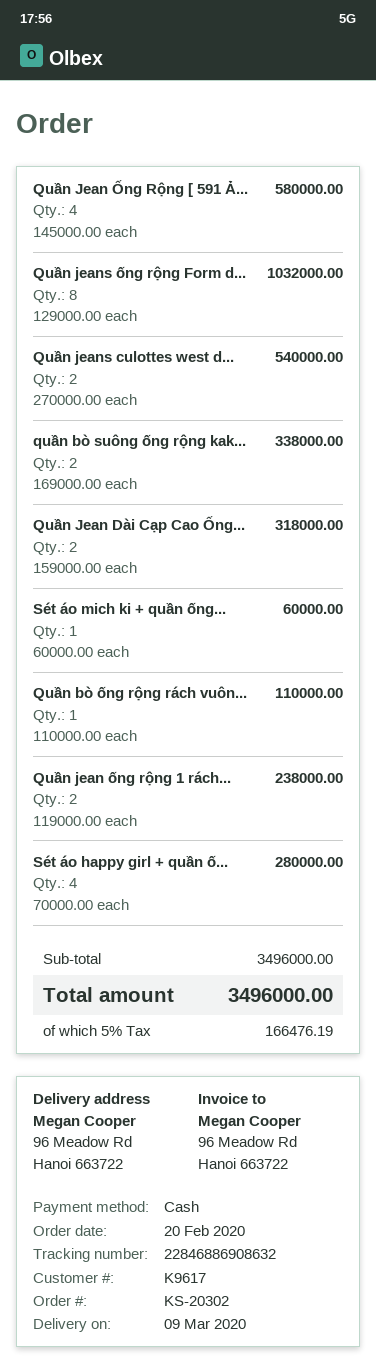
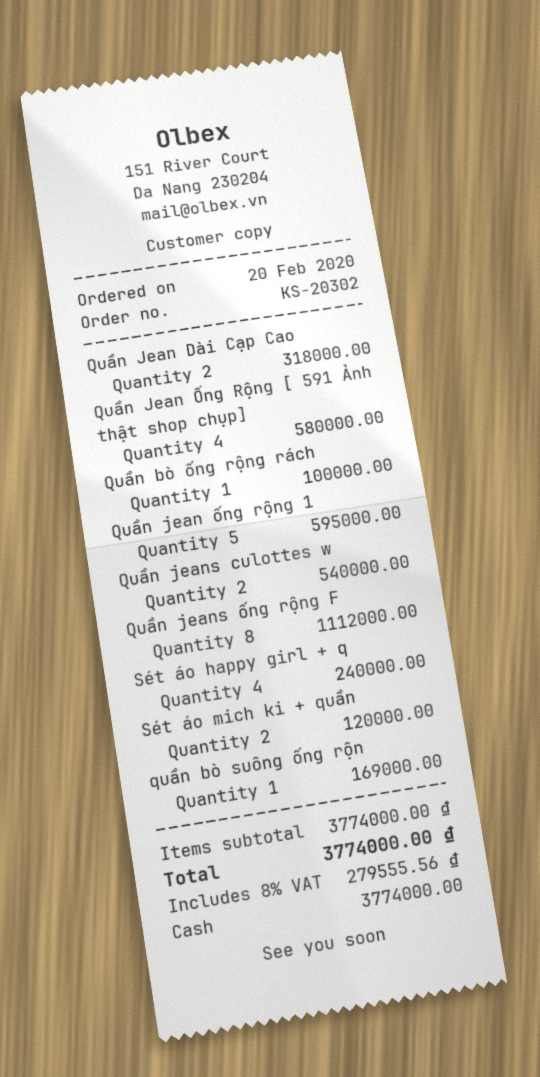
Quần jeans ống rộng Form d...: 8 for 1032000.00 -> 8 for 1112000.00
quần bò suông ống rộng kak...: 2 for 338000.00 -> 1 for 169000.00
Sét áo mich ki + quần ống...: 1 for 60000.00 -> 2 for 120000.00
Quần bò ống rộng rách vuôn...: 1 for 110000.00 -> 1 for 100000.00
Quần jean ống rộng 1 rách...: 2 for 238000.00 -> 5 for 595000.00
Sét áo happy girl + quần ố...: 4 for 280000.00 -> 4 for 240000.00
subtotal: 3496000.00 -> 3774000.00
tax: 5% = 166476.19 -> 8% = 279555.56
total: 3496000.00 -> 3774000.00

